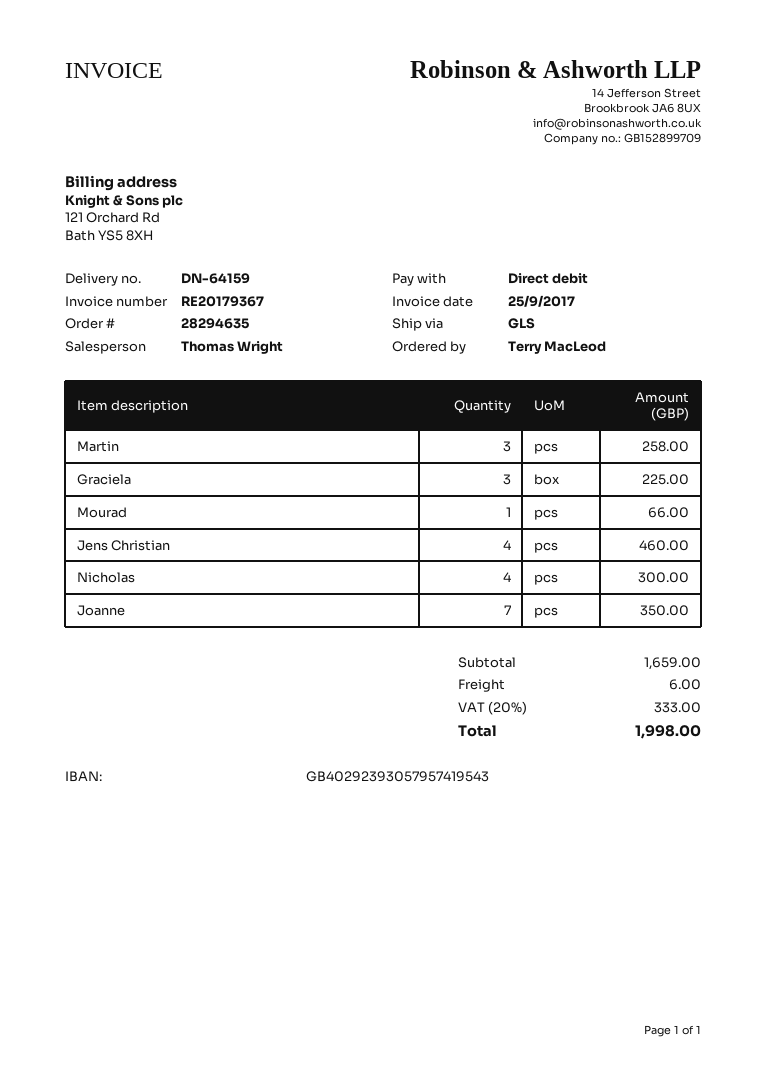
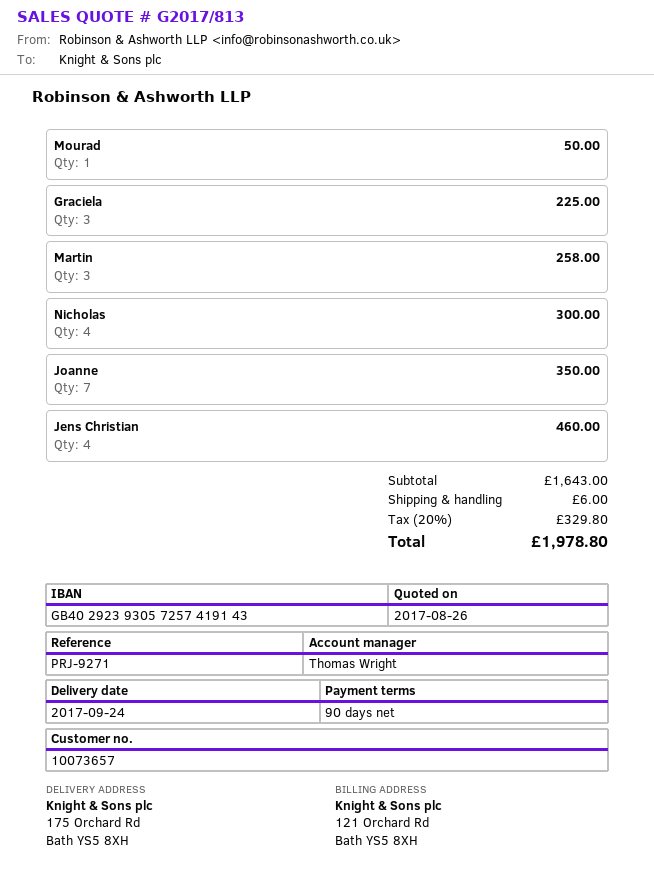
bank account: GB40292393057957419543 -> GB40292393057257419143
Mourad: 1 for 66.00 -> 1 for 50.00
subtotal: 1659.00 -> 1643.00
tax: 20% = 333.00 -> 20% = 329.80
total: 1998.00 -> 1978.80

